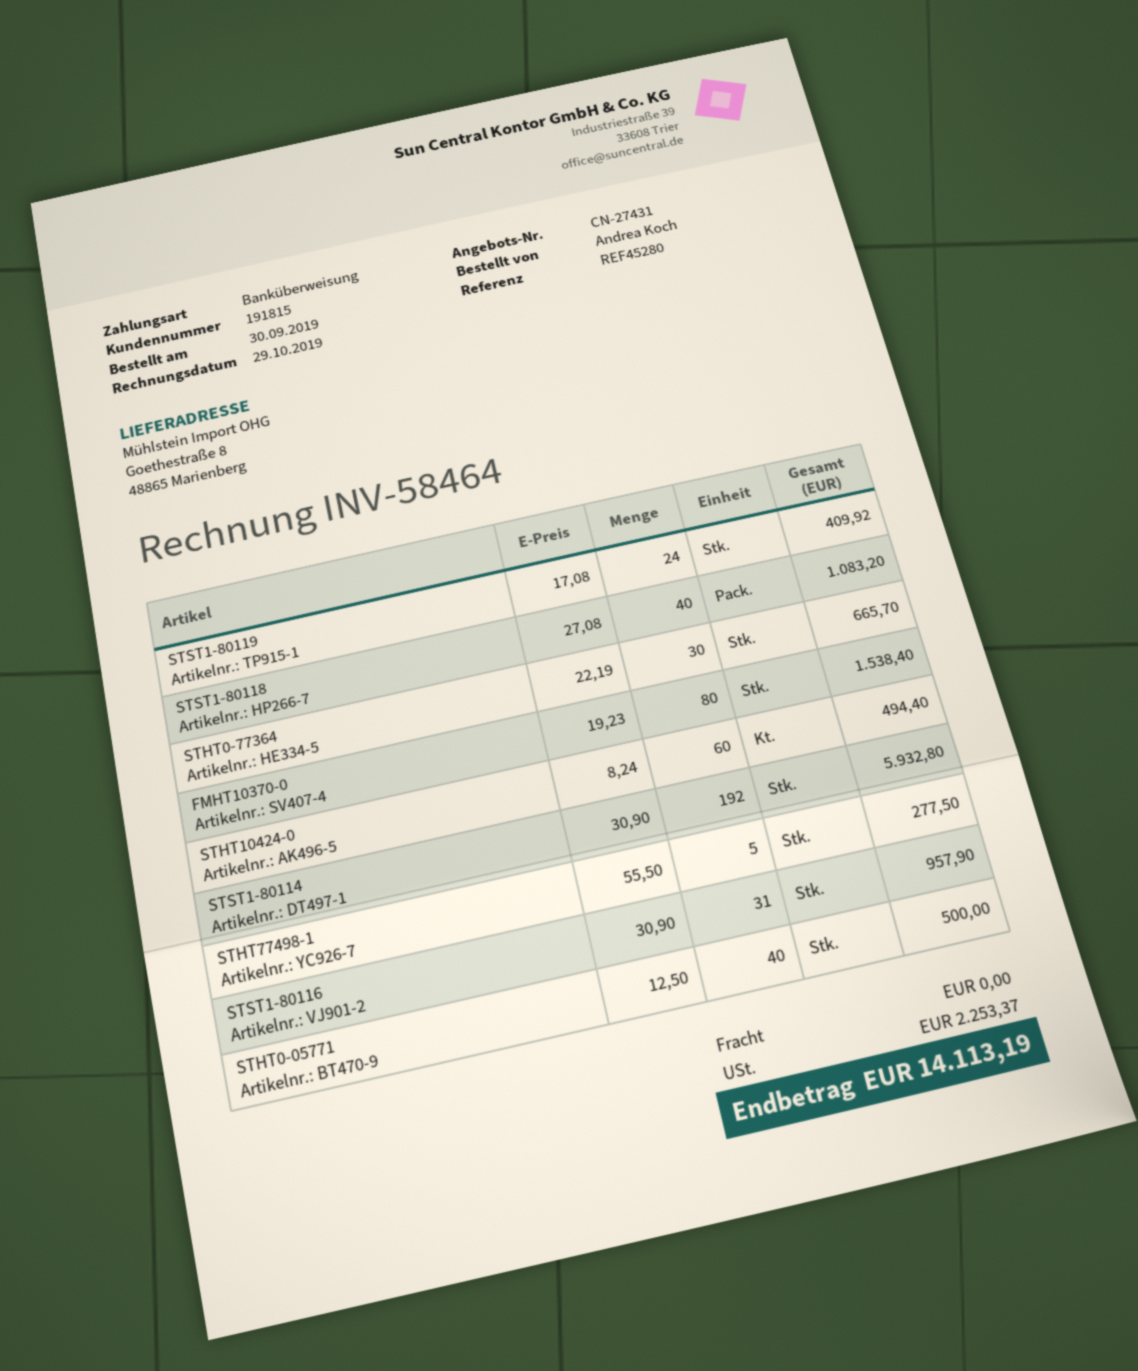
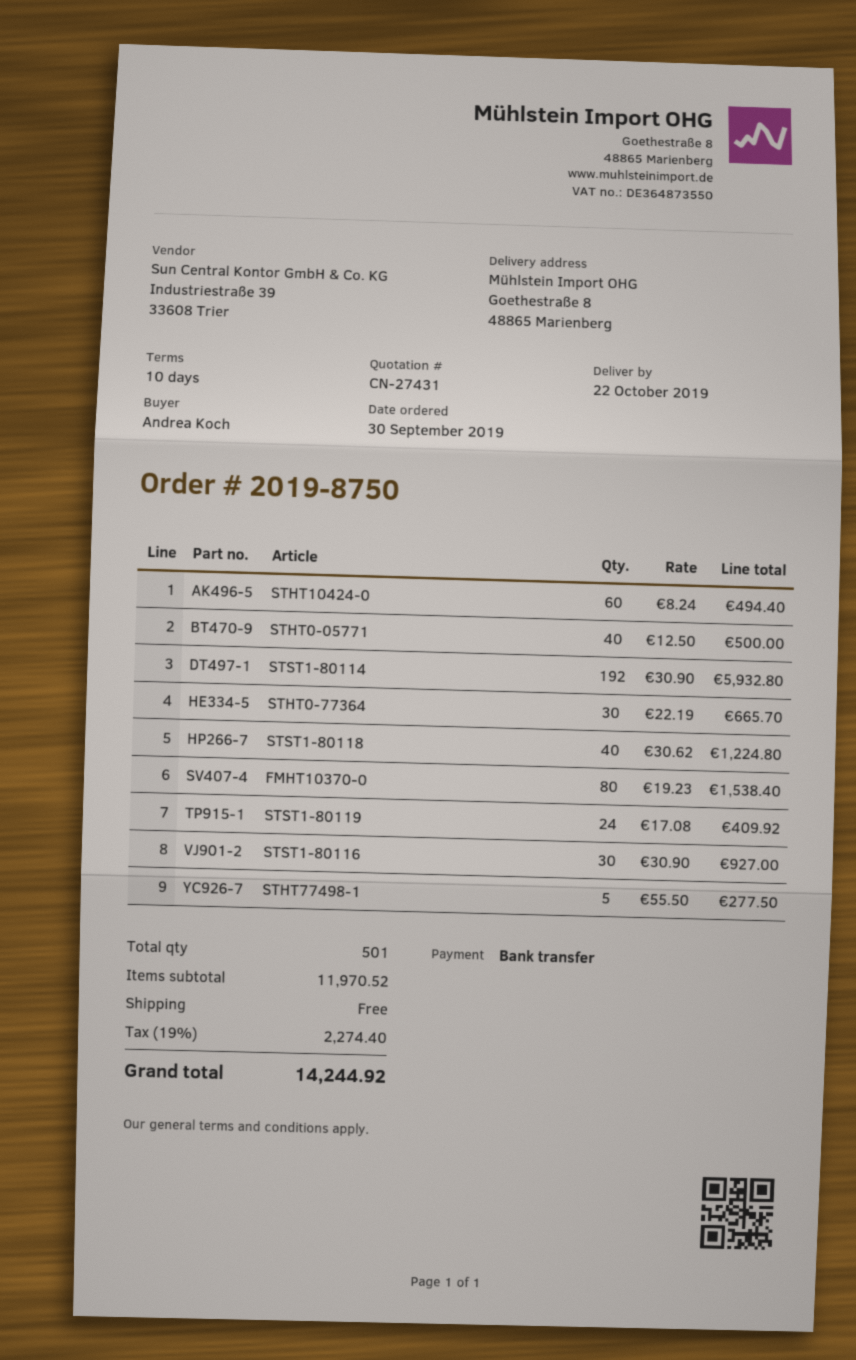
STST1-80118: 40 x 27.08 = 1083.20 -> 40 x 30.62 = 1224.80
STST1-80116: 31 x 30.90 = 957.90 -> 30 x 30.90 = 927.00
tax: 2253.37 -> 2274.40
total: 14113.19 -> 14244.92

